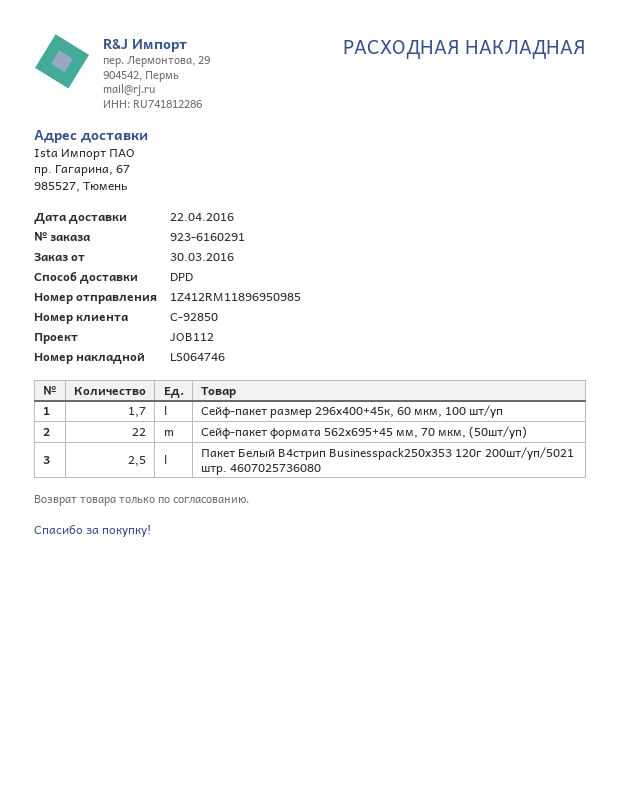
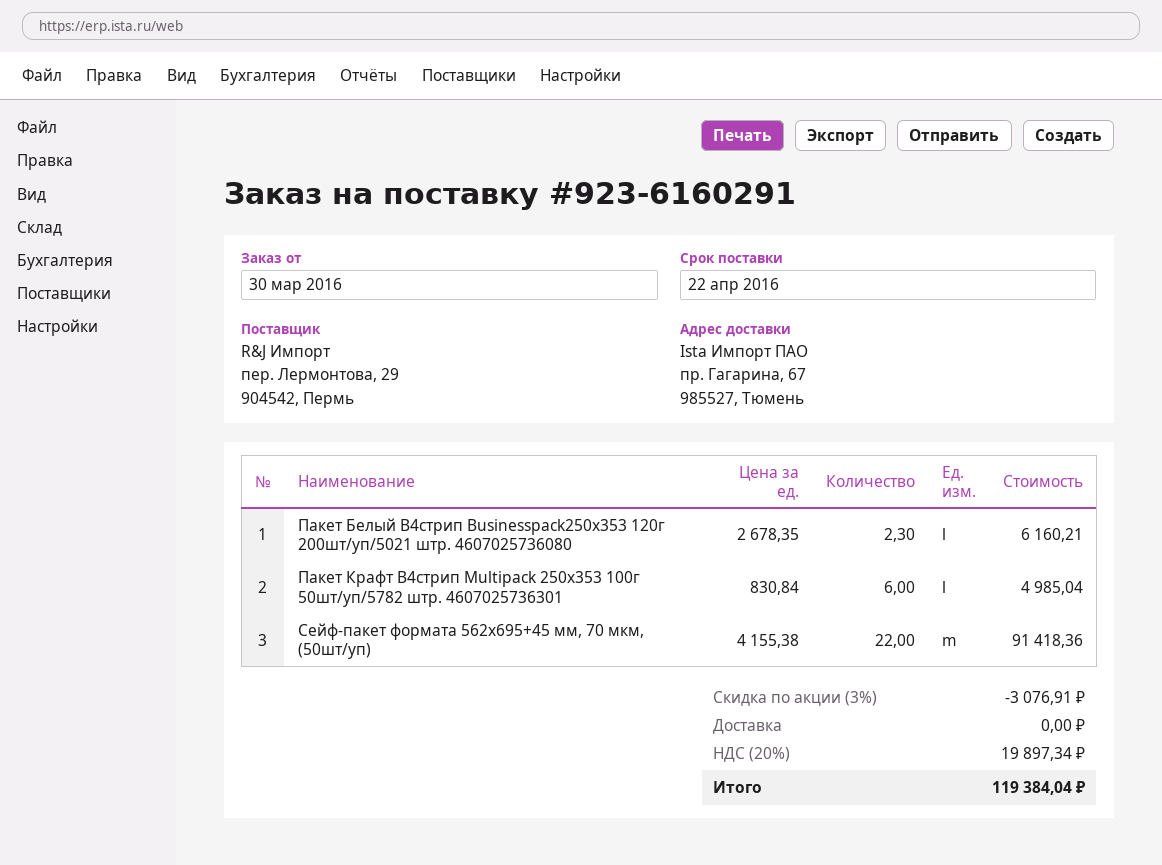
Сейф-пакет размер 296x400+45к, 60 мкм, 100 шт/уп: 1.7 -> none
Пакет Белый B4стрип Businesspack250х353 120г 200шт/уп/5021 штр. 4607025736080: 2.5 -> 2.3
Пакет Крафт В4стрип Multipack 250х353 100г 50шт/уп/5782 штр. 4607025736301: none -> 6

